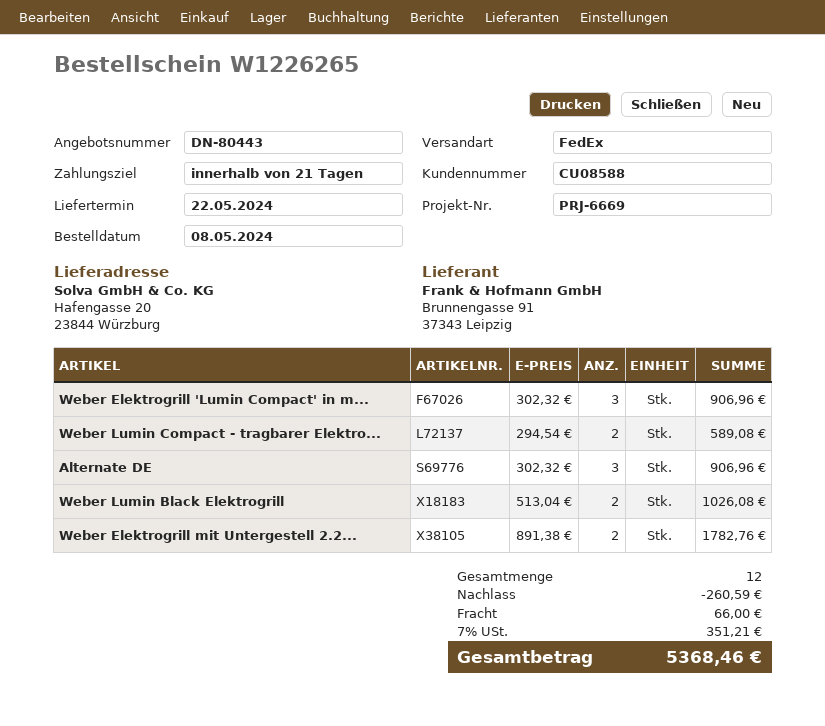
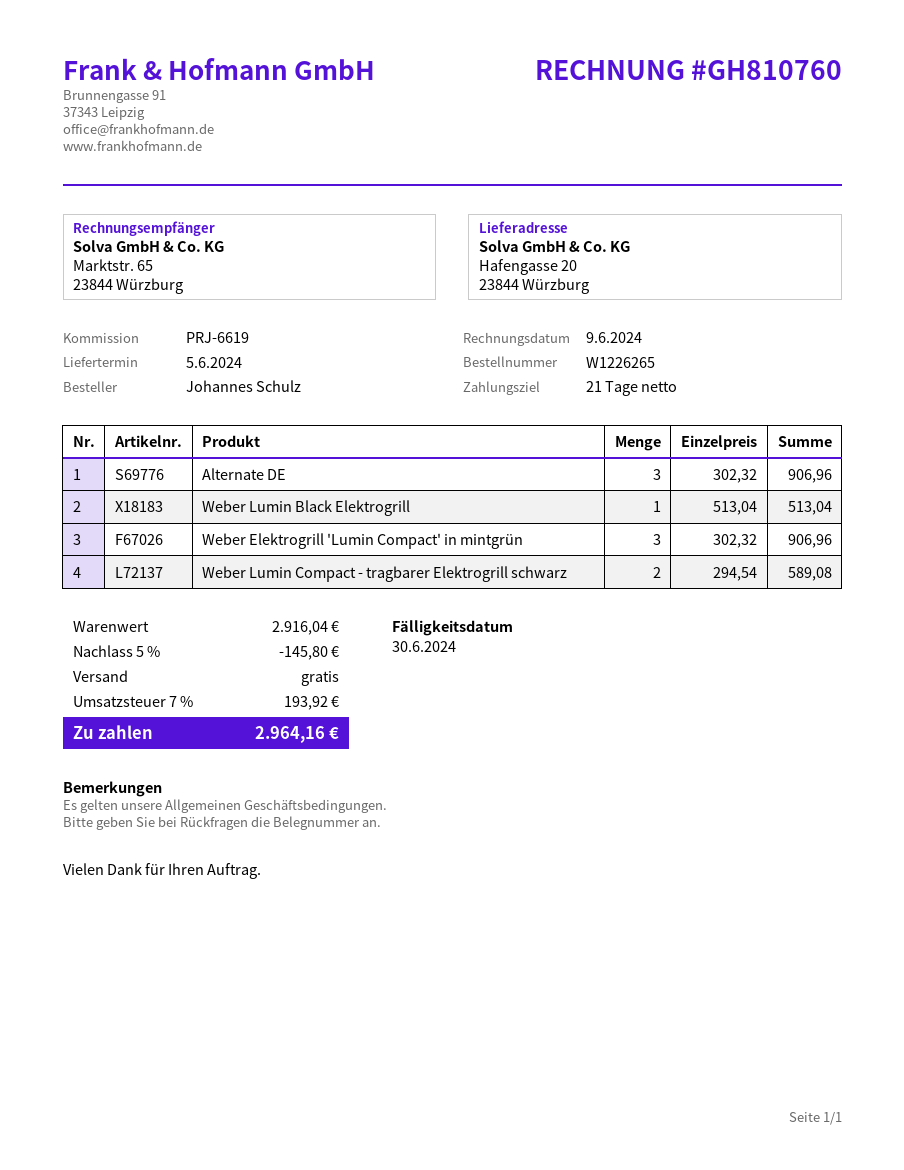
delivery date: 2024-05-22 -> 2024-06-05
reference: PRJ-6669 -> PRJ-6619
Weber Lumin Black Elektrogrill: 2 x 513.04 = 1026.08 -> 1 x 513.04 = 513.04
Weber Elektrogrill mit Untergestell 2.2...: 2 x 891.38 = 1782.76 -> none
discount: 260.59 -> 145.80
shipping: 66.00 -> 0.00
tax: 7% = 351.21 -> 7% = 193.92
total: 5368.46 -> 2964.16

